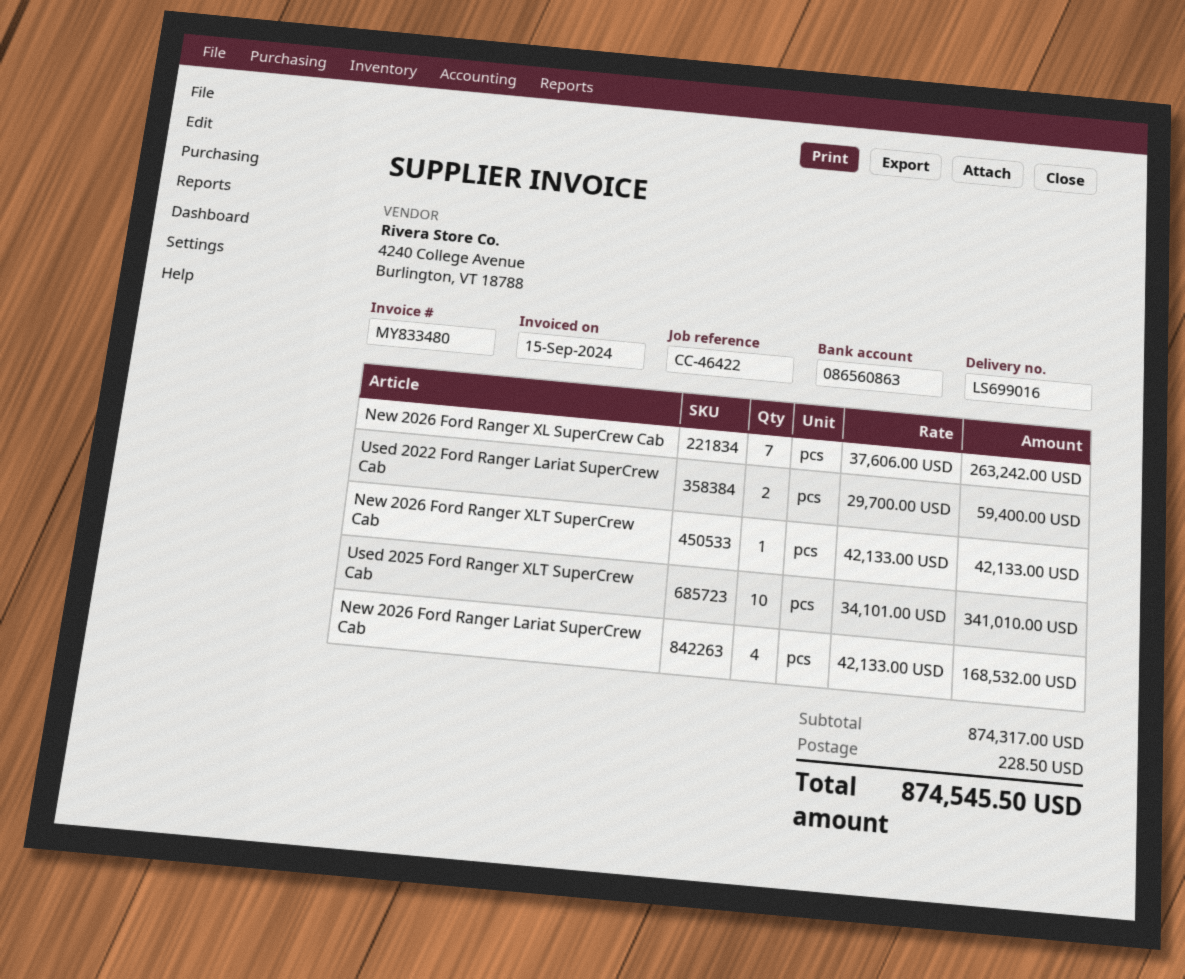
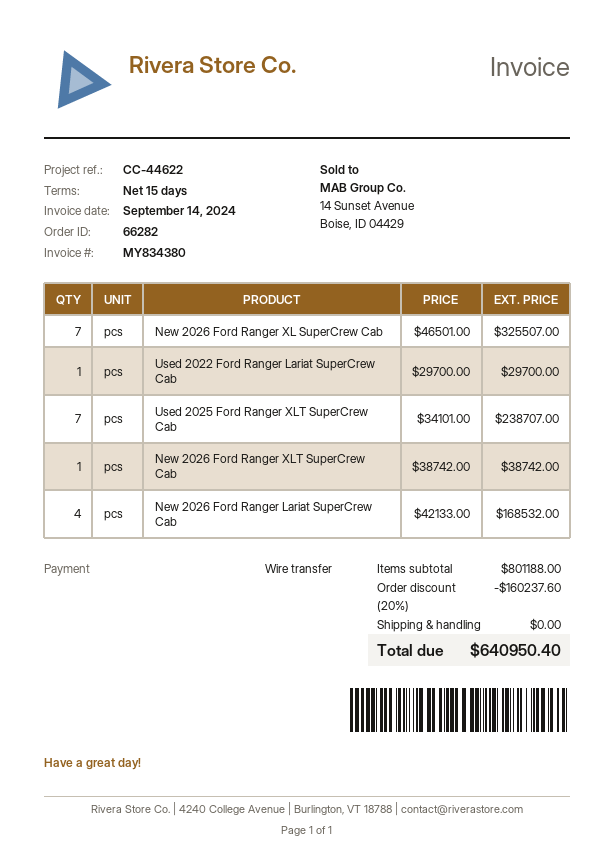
invoice number: MY833480 -> MY834380
invoice date: 2024-09-15 -> 2024-09-14
reference: CC-46422 -> CC-44622
New 2026 Ford Ranger XL SuperCrew Cab: 7 x 37606.00 = 263242.00 -> 7 x 46501.00 = 325507.00
Used 2022 Ford Ranger Lariat SuperCrew Cab: 2 x 29700.00 = 59400.00 -> 1 x 29700.00 = 29700.00
New 2026 Ford Ranger XLT SuperCrew Cab: 1 x 42133.00 = 42133.00 -> 1 x 38742.00 = 38742.00
Used 2025 Ford Ranger XLT SuperCrew Cab: 10 x 34101.00 = 341010.00 -> 7 x 34101.00 = 238707.00
subtotal: 874317.00 -> 801188.00
discount: none -> 20% = 160237.60
shipping: 228.50 -> 0.00
total: 874545.50 -> 640950.40

